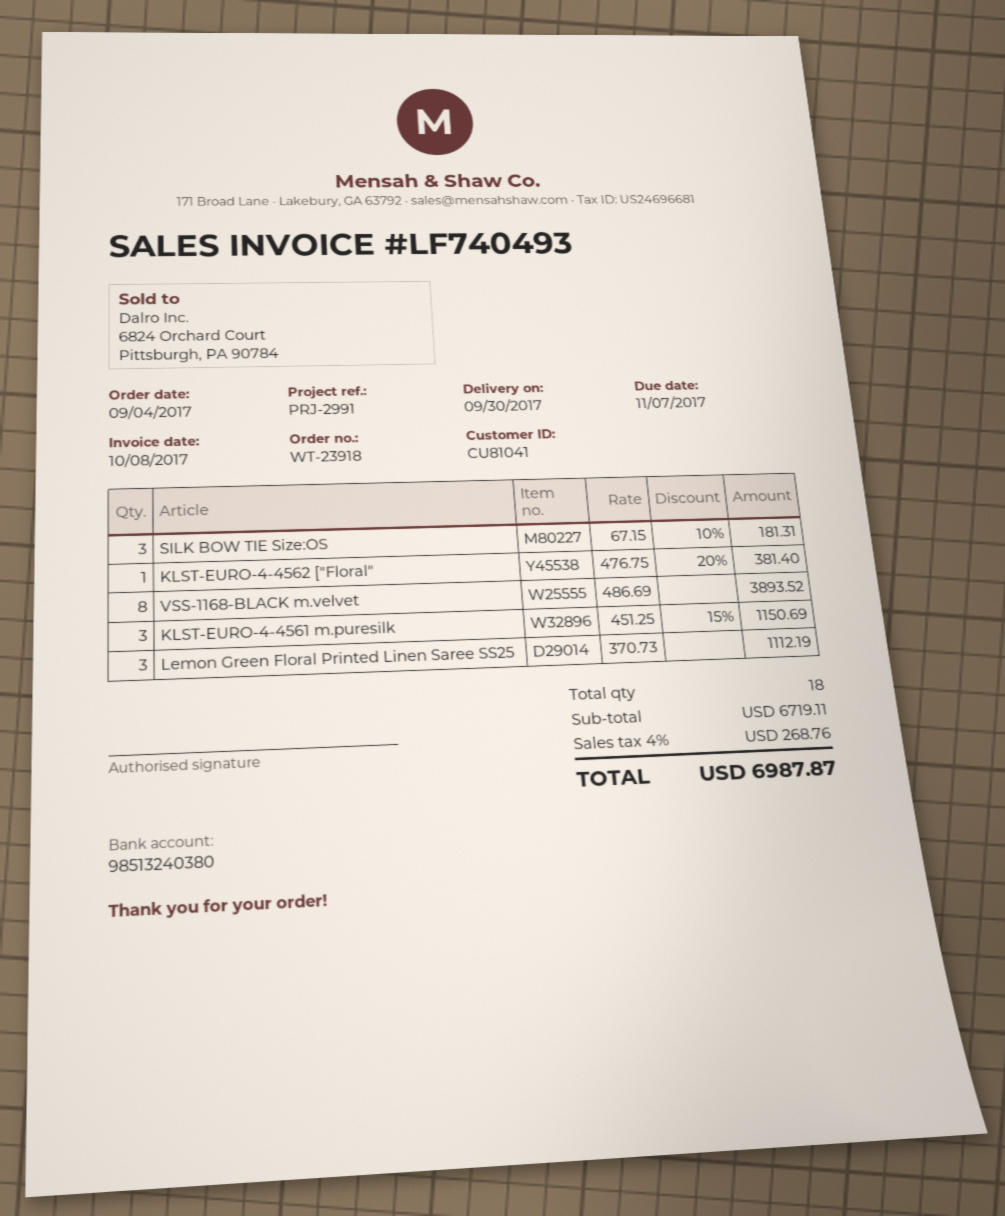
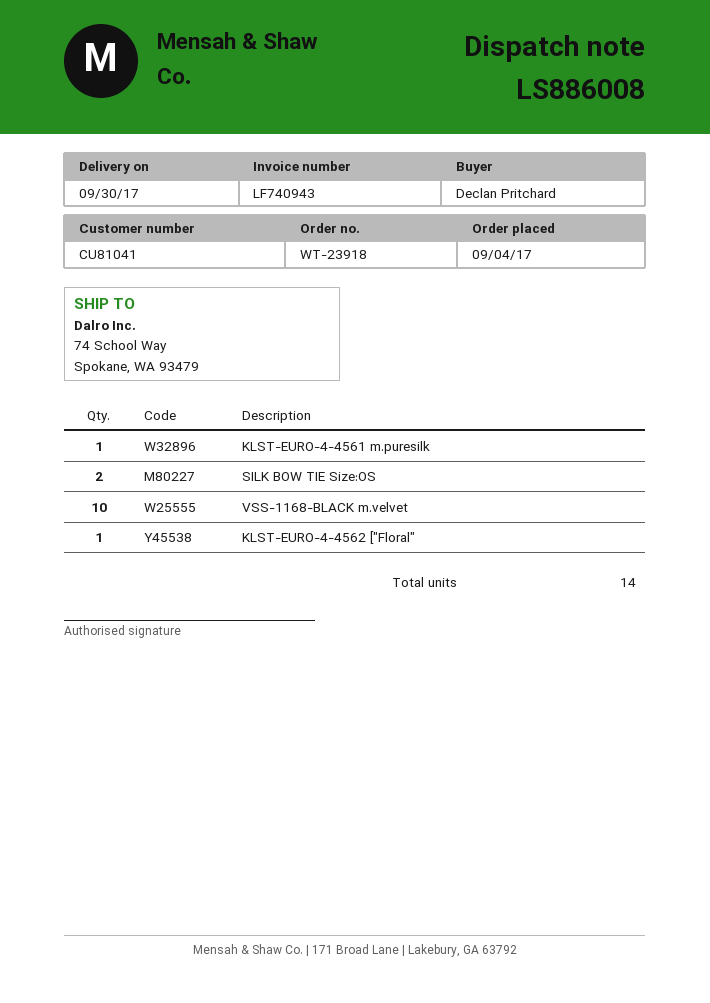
invoice number: LF740493 -> LF740943
SILK BOW TIE Size:OS: 3 -> 2
VSS-1168-BLACK m.velvet: 8 -> 10
KLST-EURO-4-4561 m.puresilk: 3 -> 1
Lemon Green Floral Printed Linen Saree SS25: 3 -> none
total quantity: 18 -> 14

